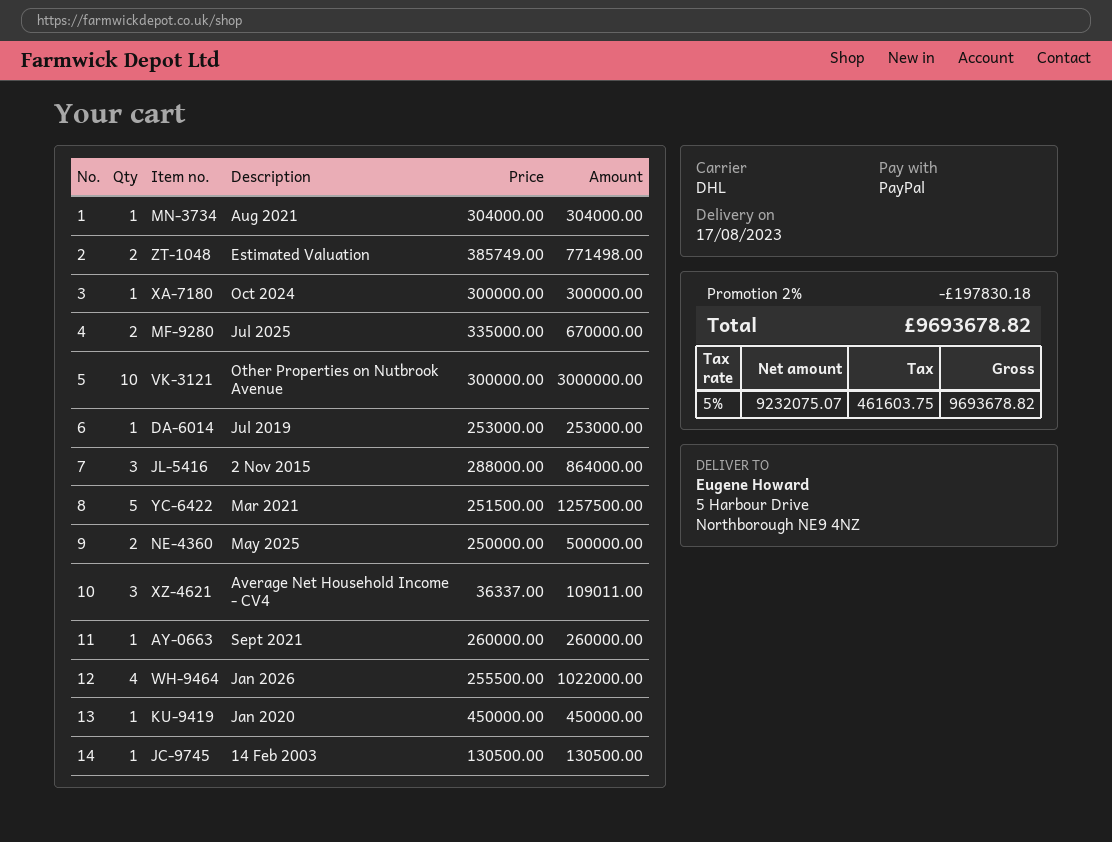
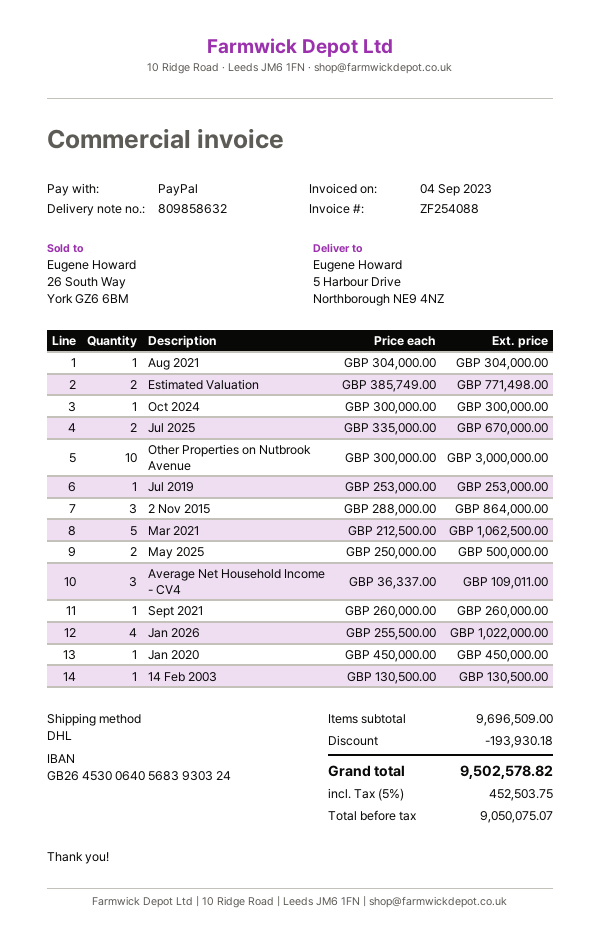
Mar 2021: 5 x 251500.00 = 1257500.00 -> 5 x 212500.00 = 1062500.00
discount: 197830.18 -> 193930.18
net: 9232075.07 -> 9050075.07
tax: 5% = 461603.75 -> 5% = 452503.75
total: 9693678.82 -> 9502578.82

